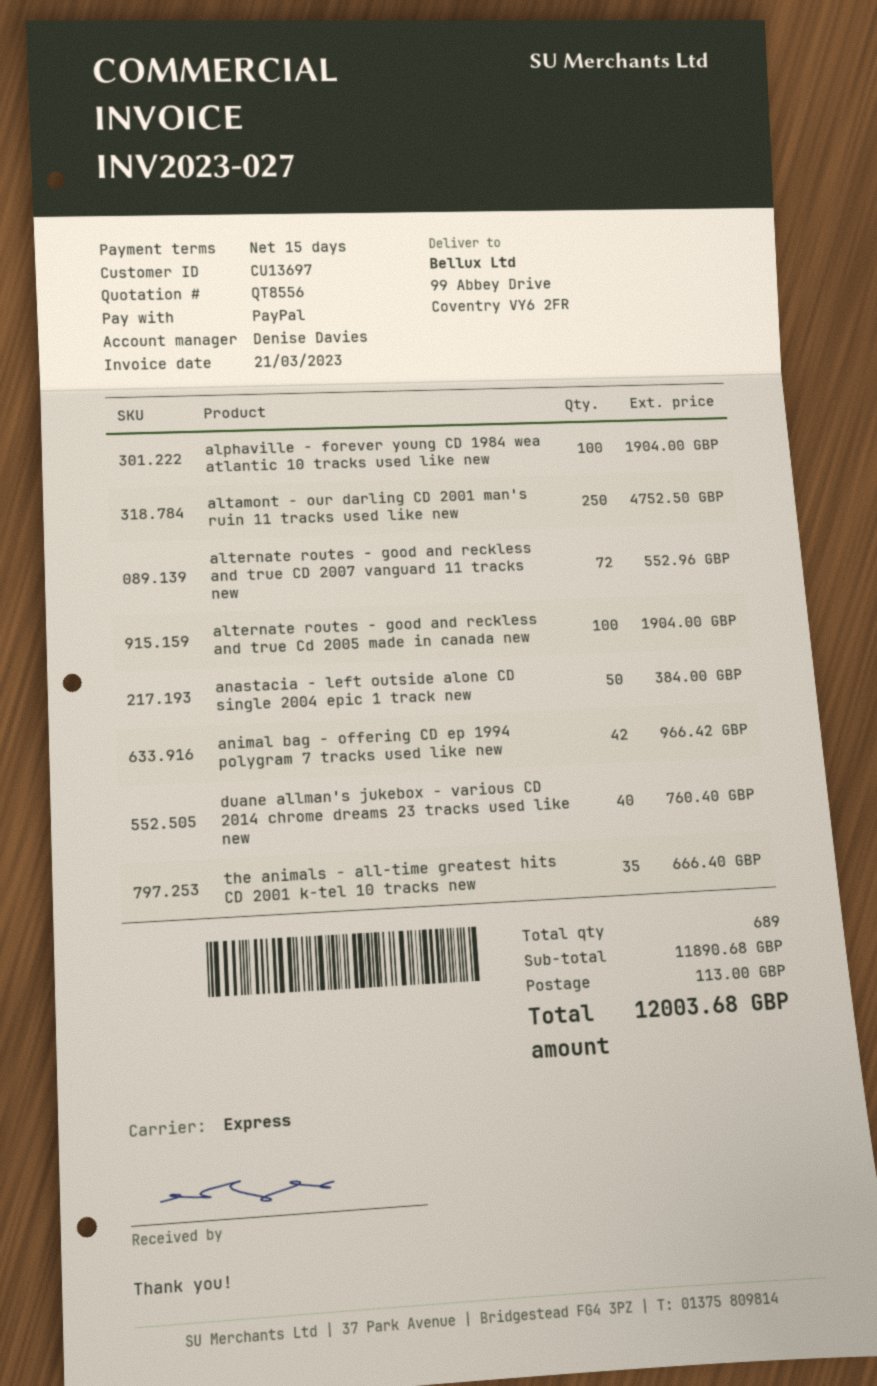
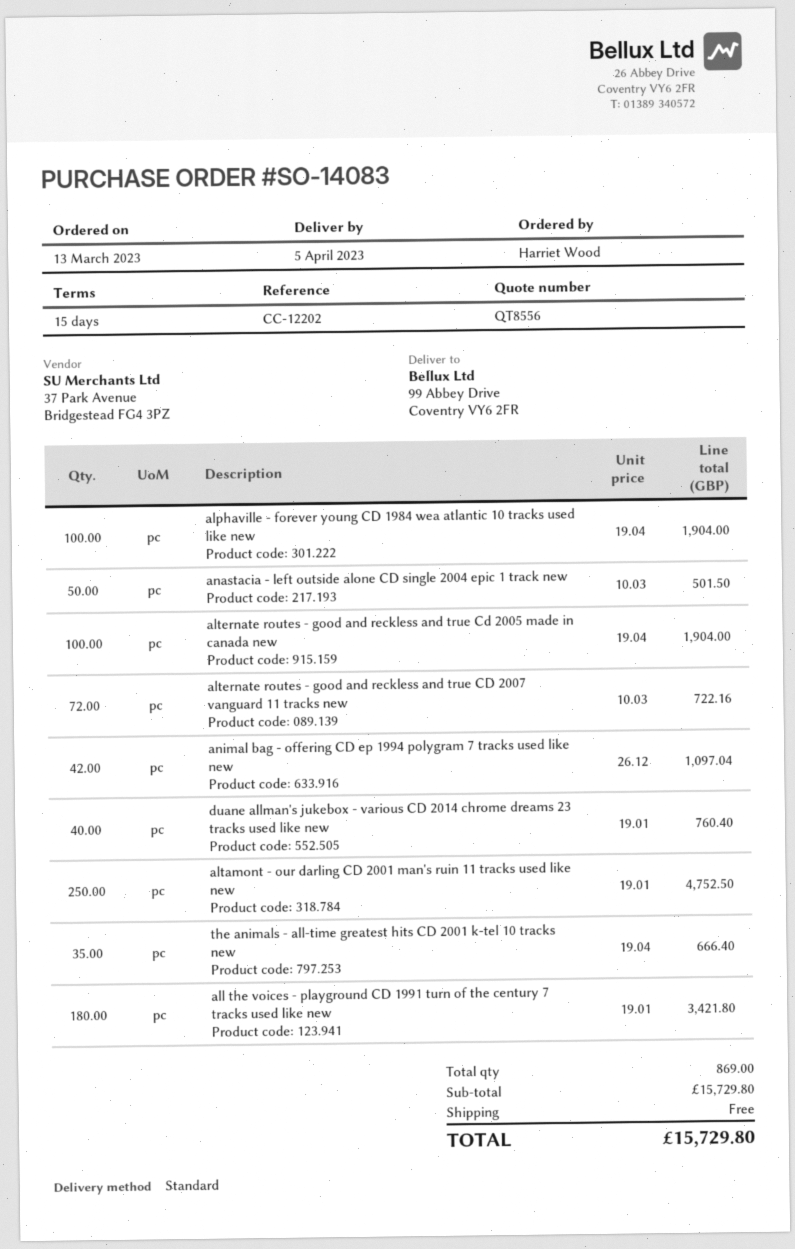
shipping method: express -> standard
alternate routes - good and reckless and true CD 2007 vanguard 11 tracks new: 72 for 552.96 -> 72 for 722.16
anastacia - left outside alone CD single 2004 epic 1 track new: 50 for 384.00 -> 50 for 501.50
animal bag - offering CD ep 1994 polygram 7 tracks used like new: 42 for 966.42 -> 42 for 1097.04
all the voices - playground CD 1991 turn of the century 7 tracks used like new: none -> 180 for 3421.80
total quantity: 689 -> 869
subtotal: 11890.68 -> 15729.80
shipping: 113.00 -> 0.00
total: 12003.68 -> 15729.80

